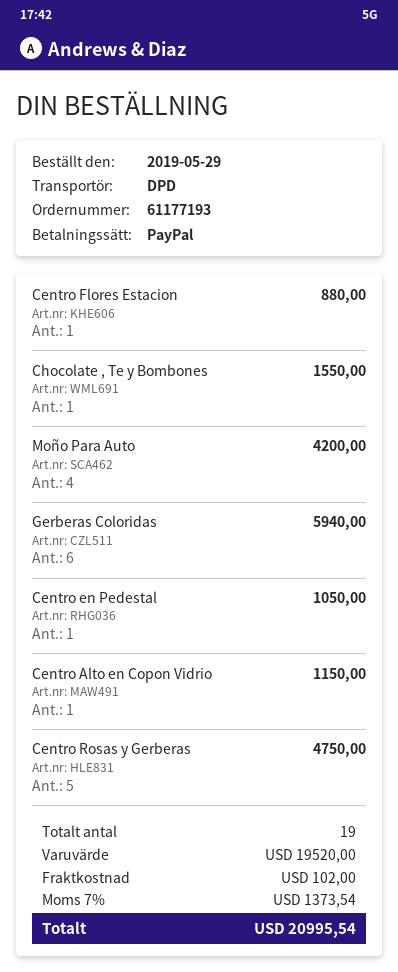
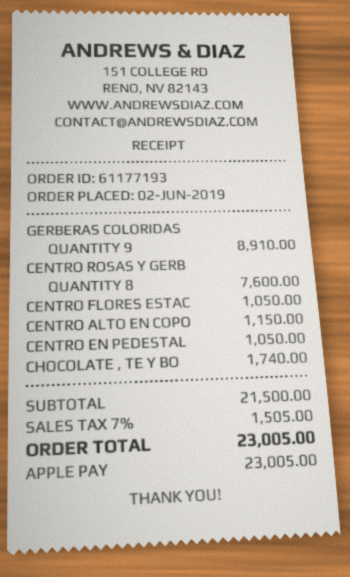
order date: 2019-05-29 -> 2019-06-02
payment method: PayPal -> Apple Pay
Centro Flores Estacion: 1 for 880.00 -> 1 for 1050.00
Chocolate , Te y Bombones: 1 for 1550.00 -> 1 for 1740.00
Moño Para Auto: 4 for 4200.00 -> none
Gerberas Coloridas: 6 for 5940.00 -> 9 for 8910.00
Centro Rosas y Gerberas: 5 for 4750.00 -> 8 for 7600.00
subtotal: 19520.00 -> 21500.00
shipping: 102.00 -> none
tax: 7% = 1373.54 -> 7% = 1505.00
total: 20995.54 -> 23005.00

